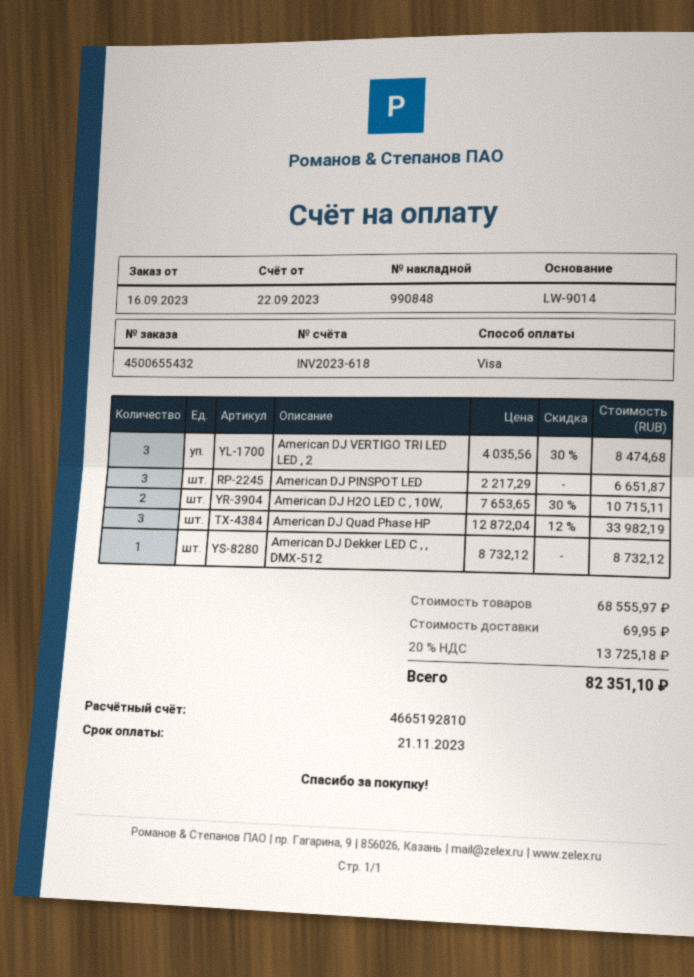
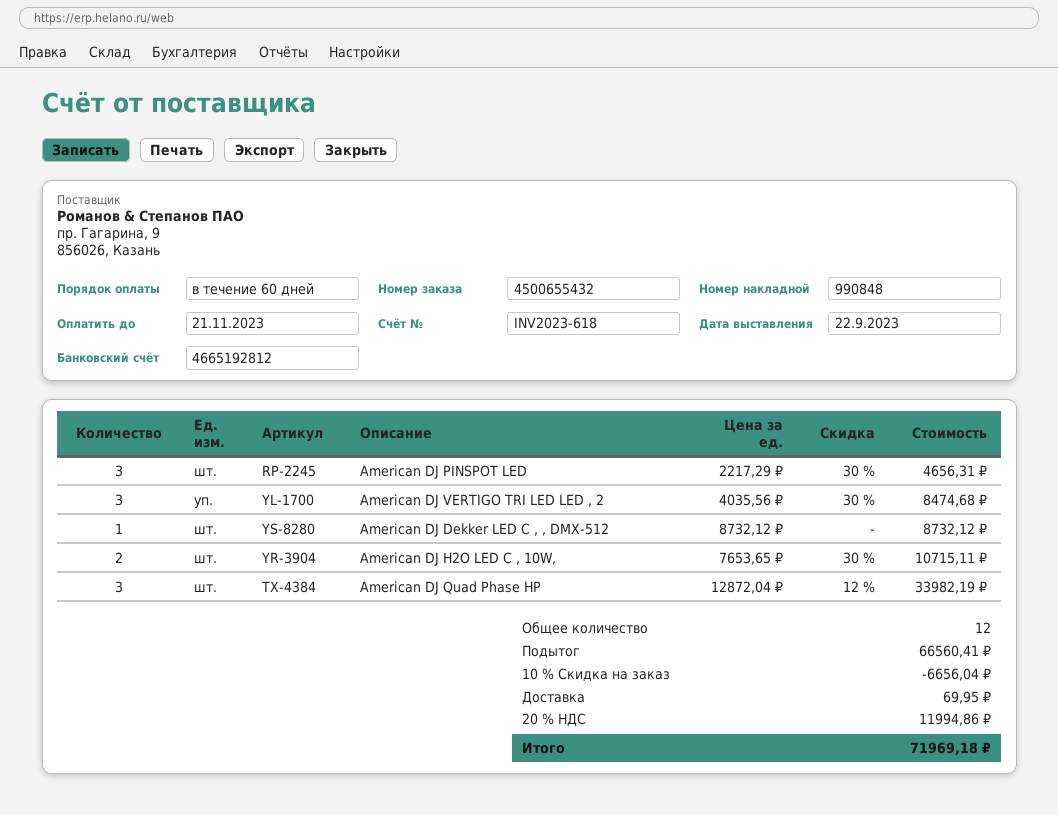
bank account: 4665192810 -> 4665192812
American DJ PINSPOT LED: 3 x 2217.29 = 6651.87 -> 3 x 2217.29 - 30% = 4656.31
subtotal: 68555.97 -> 66560.41
discount: none -> 10% = 6656.04
tax: 20% = 13725.18 -> 20% = 11994.86
total: 82351.10 -> 71969.18

